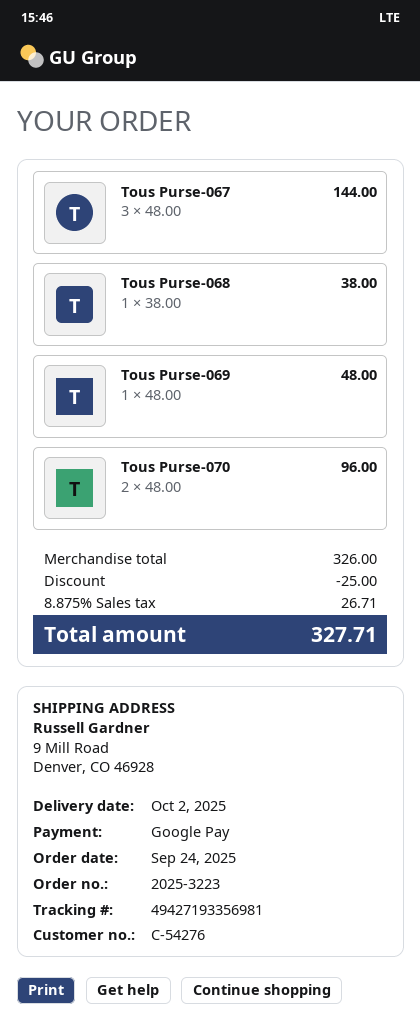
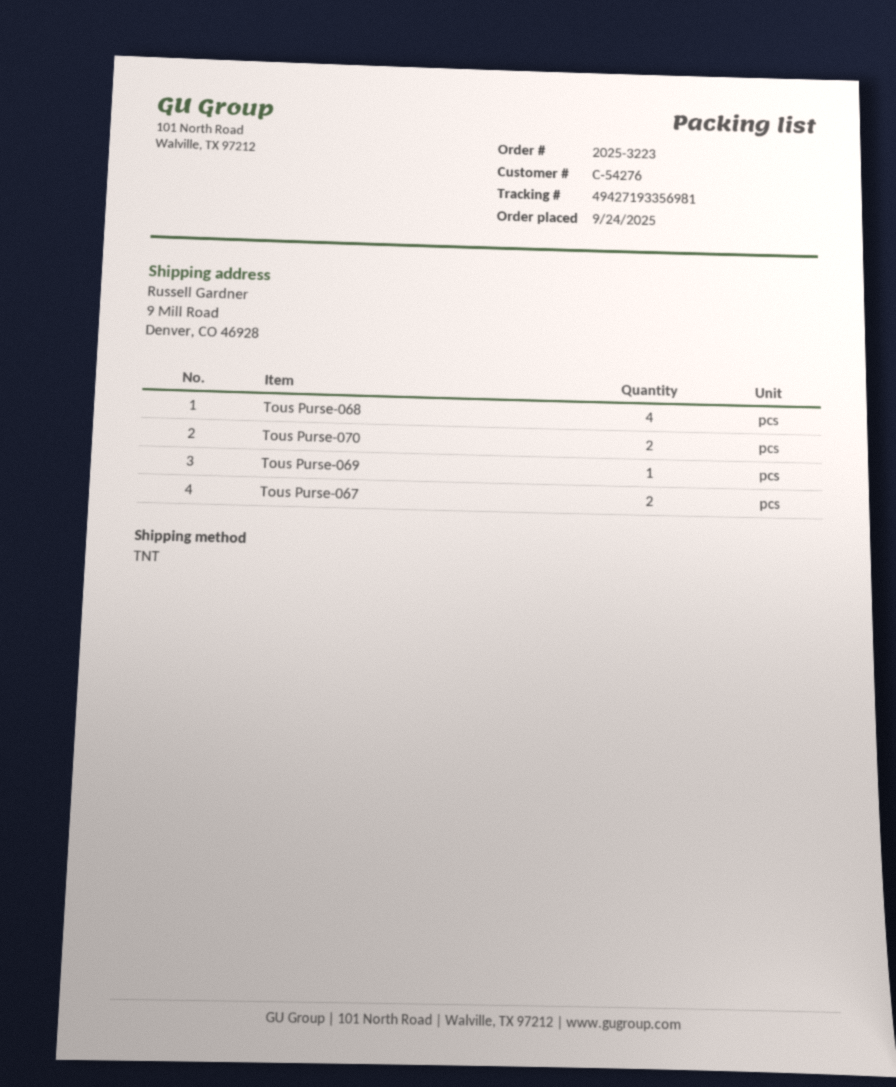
Tous Purse-067: 3 -> 2
Tous Purse-068: 1 -> 4

